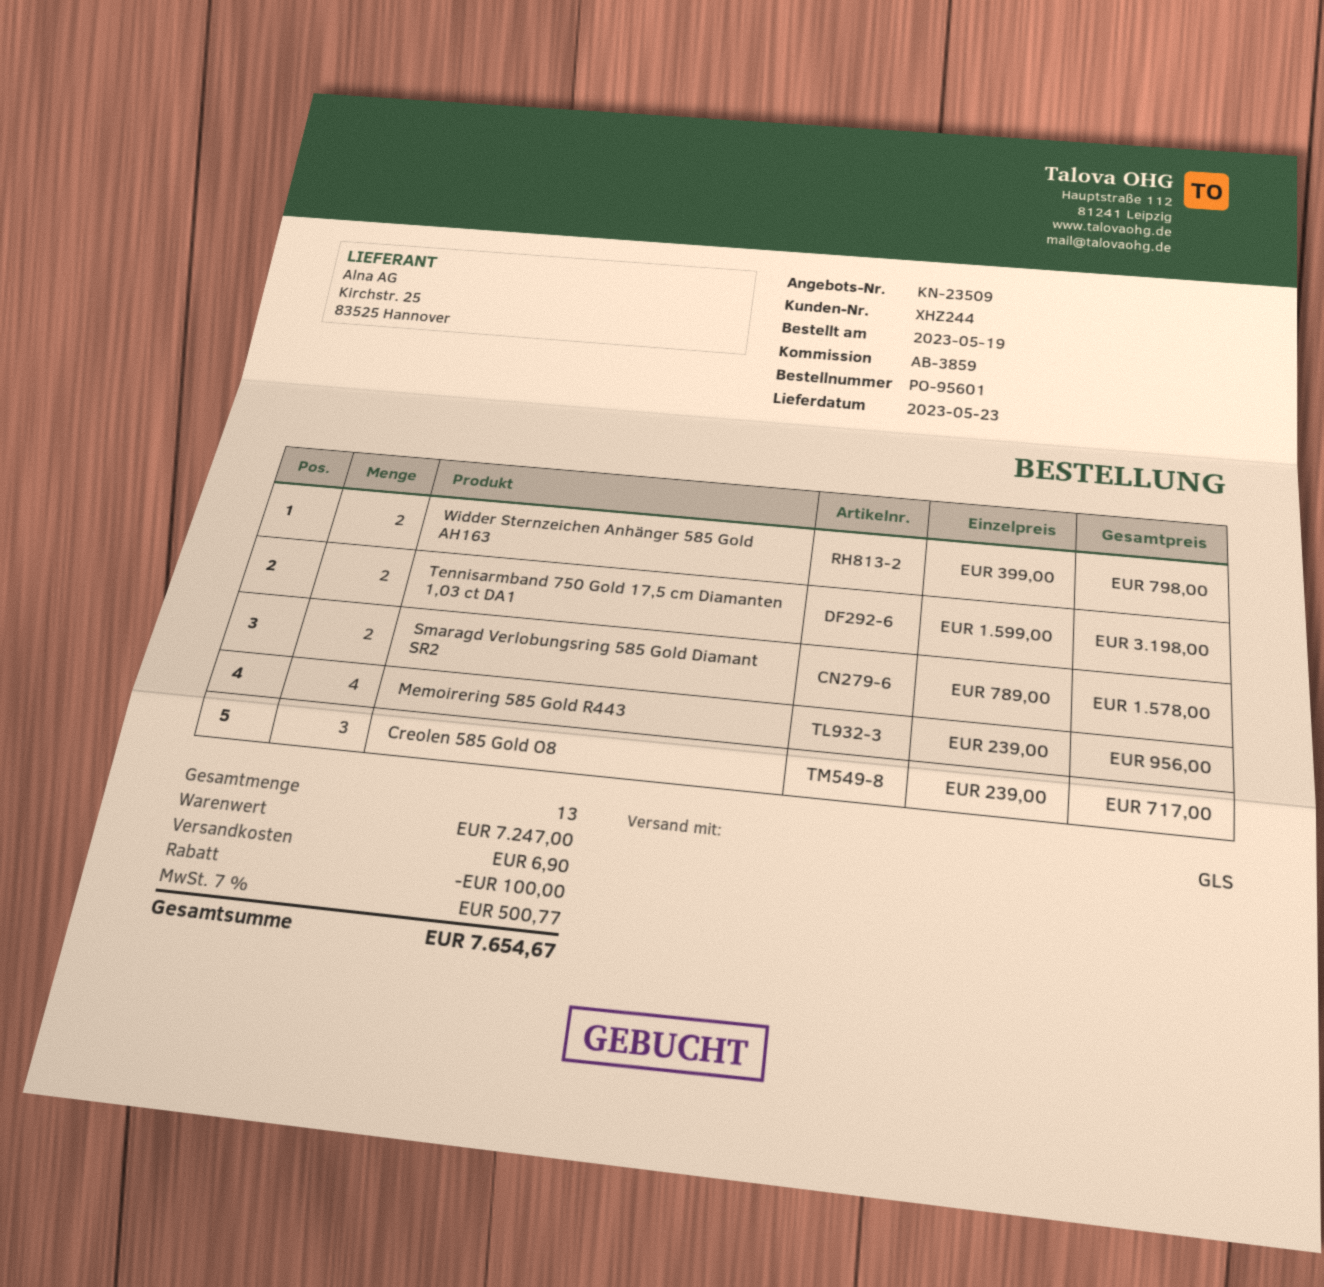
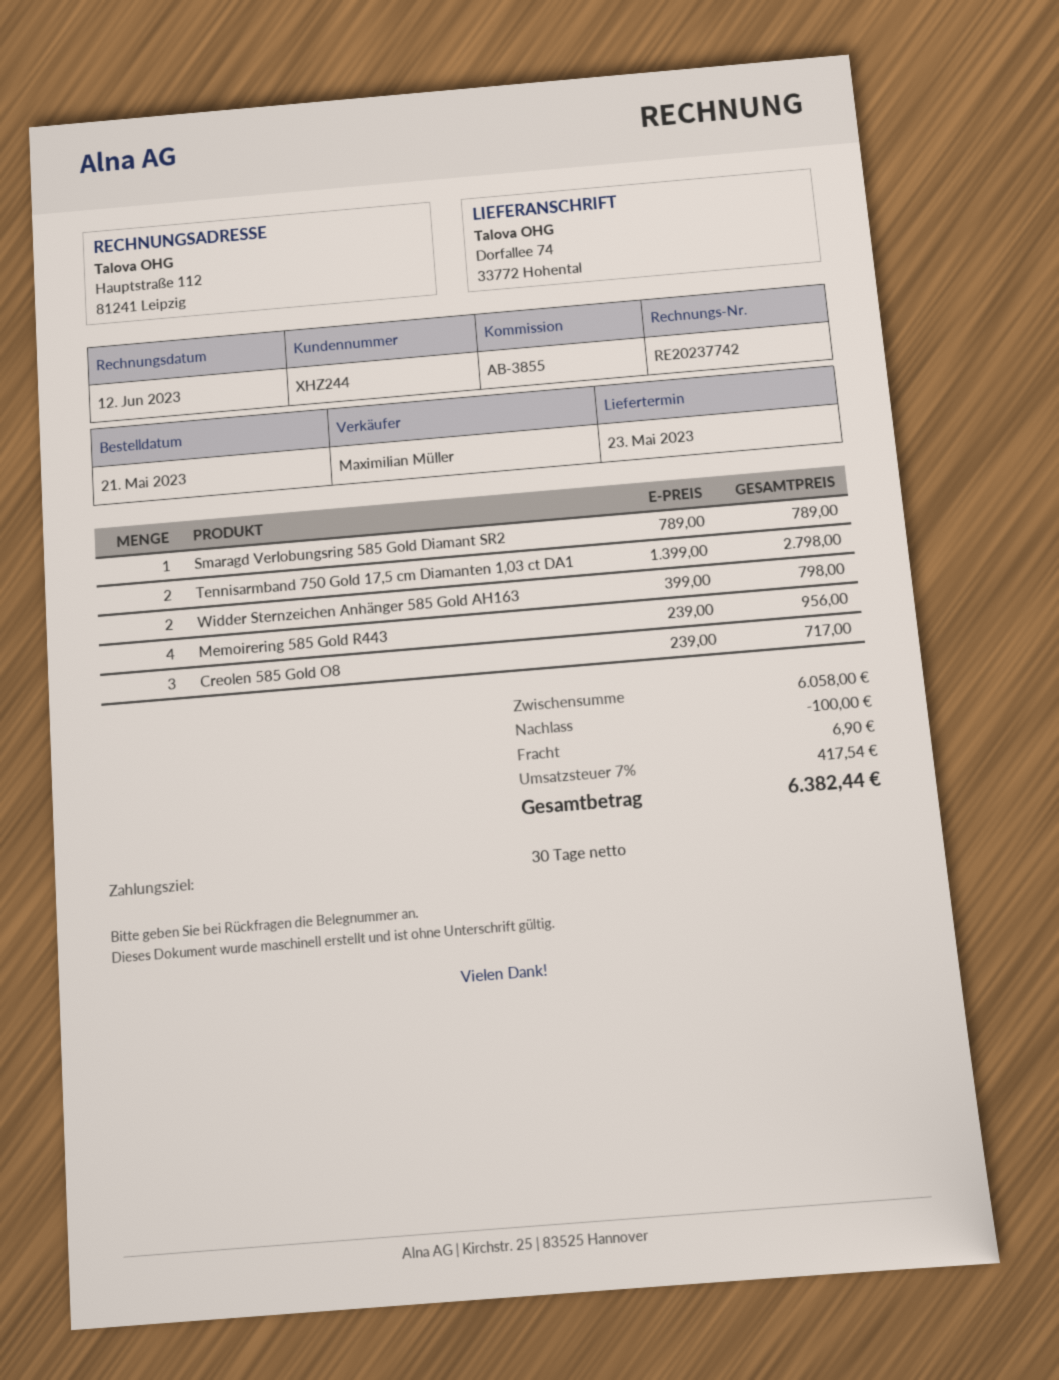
order date: 2023-05-19 -> 2023-05-21
reference: AB-3859 -> AB-3855
Tennisarmband 750 Gold 17,5 cm Diamanten 1,03 ct DA1: 2 x 1599.00 = 3198.00 -> 2 x 1399.00 = 2798.00
Smaragd Verlobungsring 585 Gold Diamant SR2: 2 x 789.00 = 1578.00 -> 1 x 789.00 = 789.00
subtotal: 7247.00 -> 6058.00
tax: 7% = 500.77 -> 7% = 417.54
total: 7654.67 -> 6382.44

